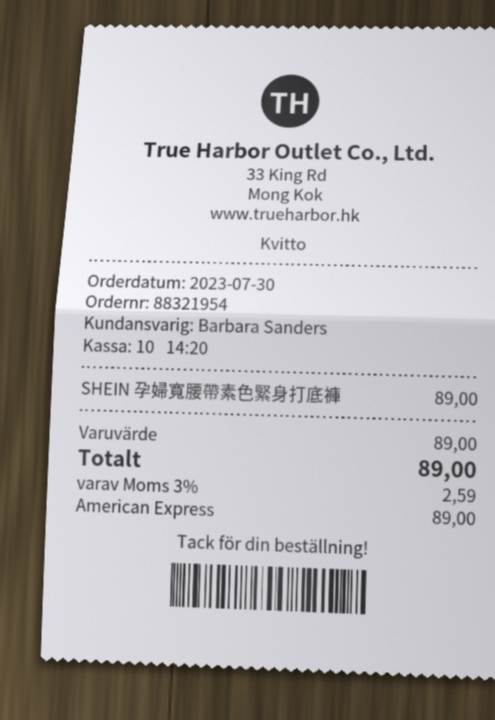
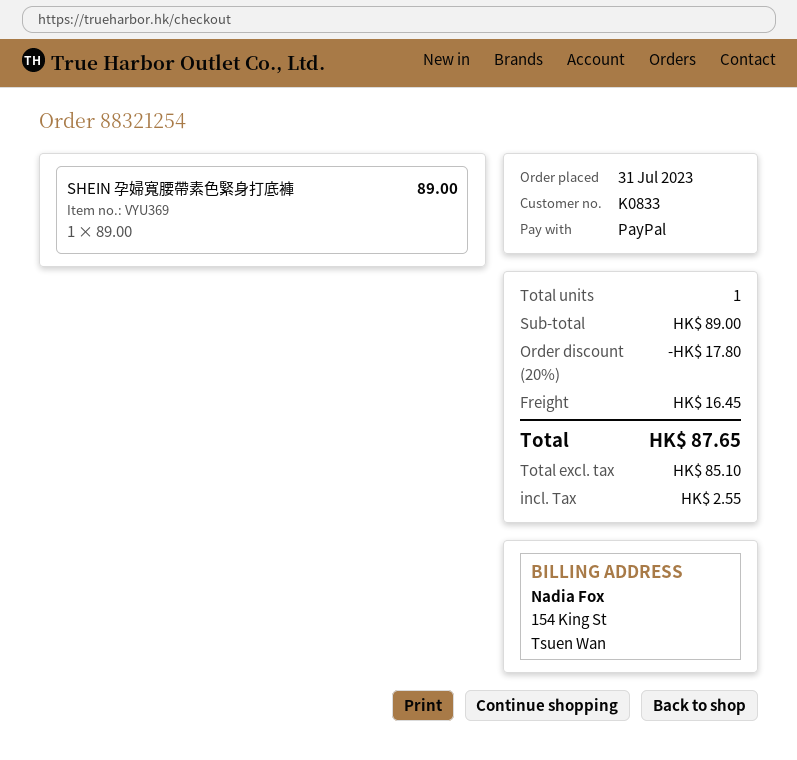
order number: 88321954 -> 88321254
order date: 2023-07-30 -> 2023-07-31
payment method: American Express -> PayPal
discount: none -> 20% = 17.80
shipping: none -> 16.45
tax: 2.59 -> 2.55
total: 89.00 -> 87.65

